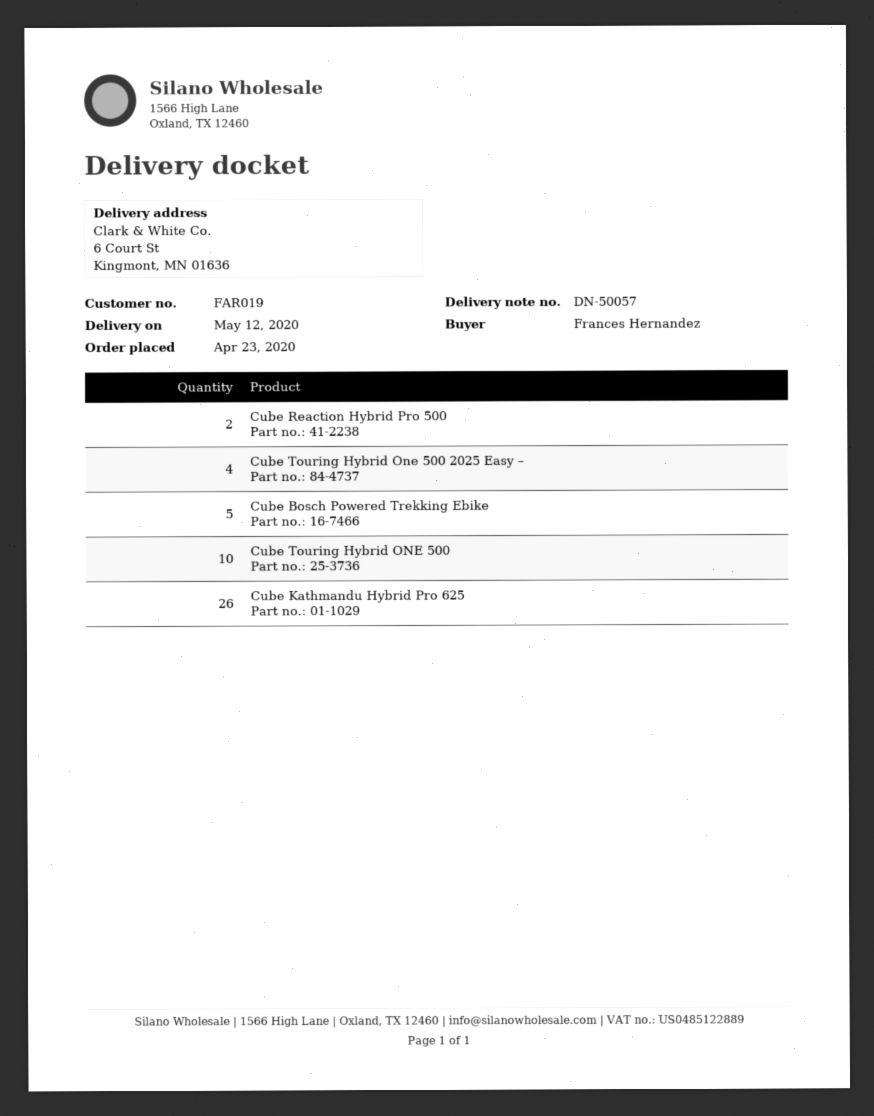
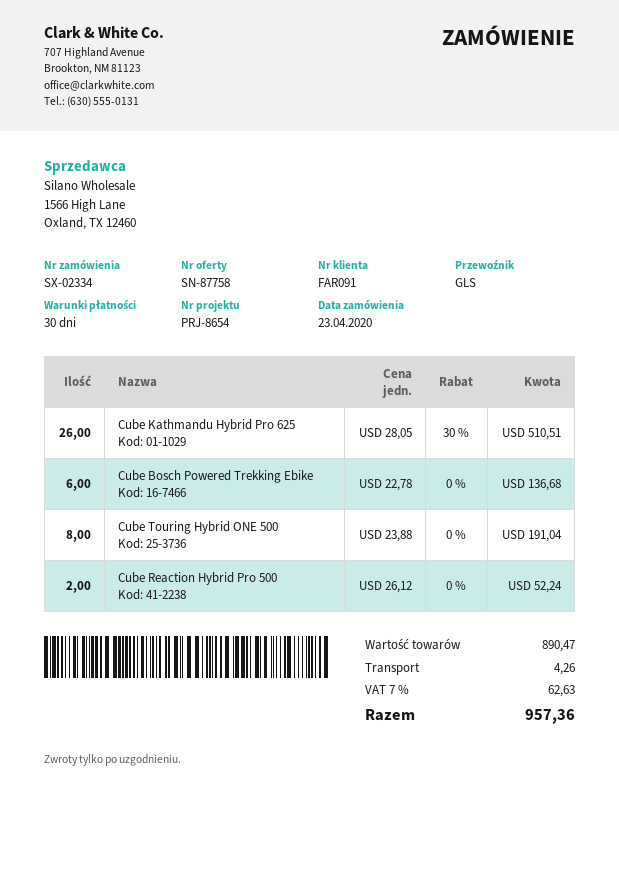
customer number: FAR019 -> FAR091
Cube Touring Hybrid One 500 2025 Easy –: 4 -> none
Cube Bosch Powered Trekking Ebike: 5 -> 6
Cube Touring Hybrid ONE 500: 10 -> 8

